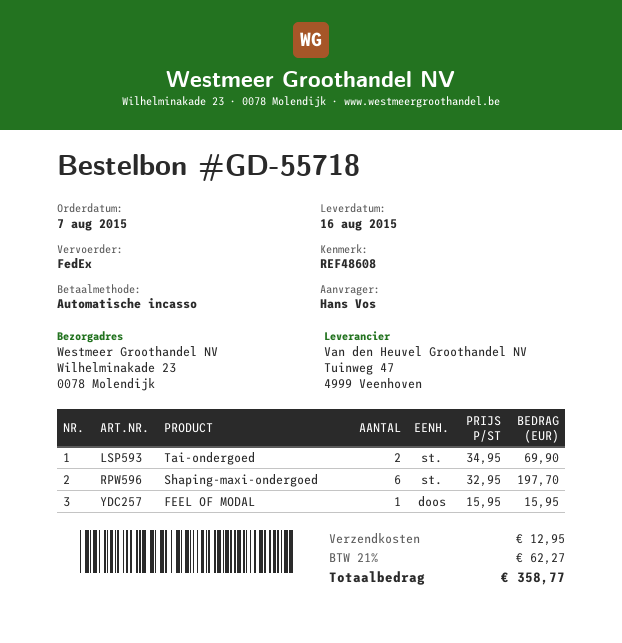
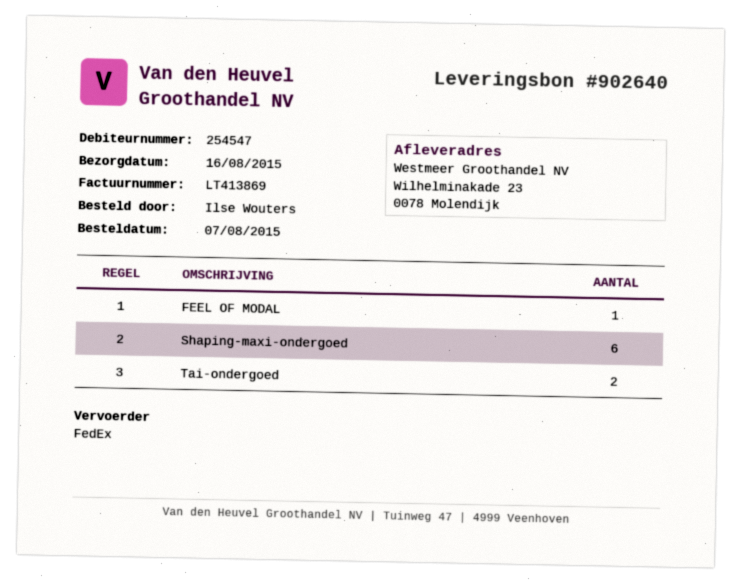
ordered by: Hans Vos -> Ilse Wouters

